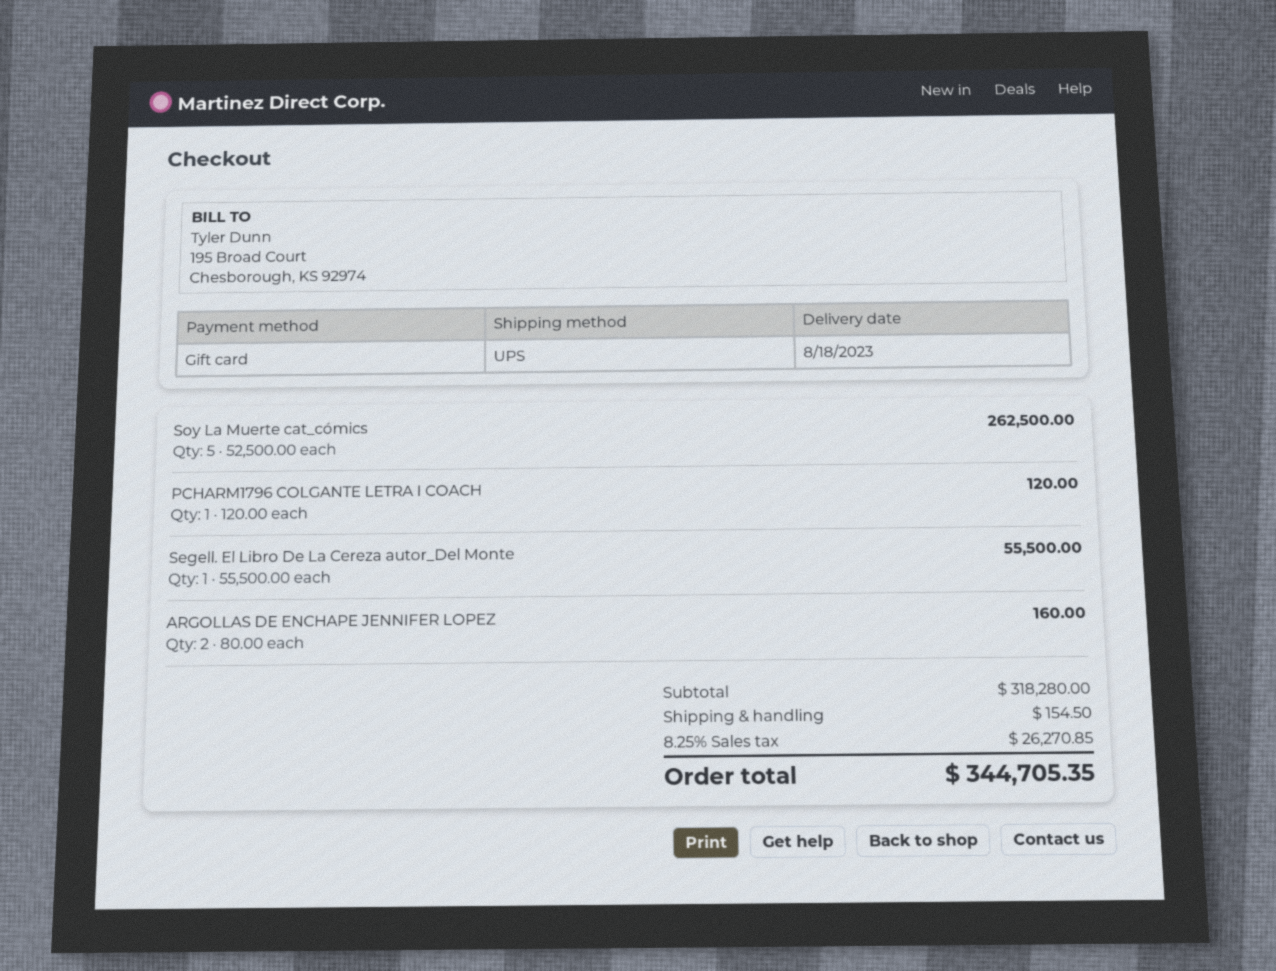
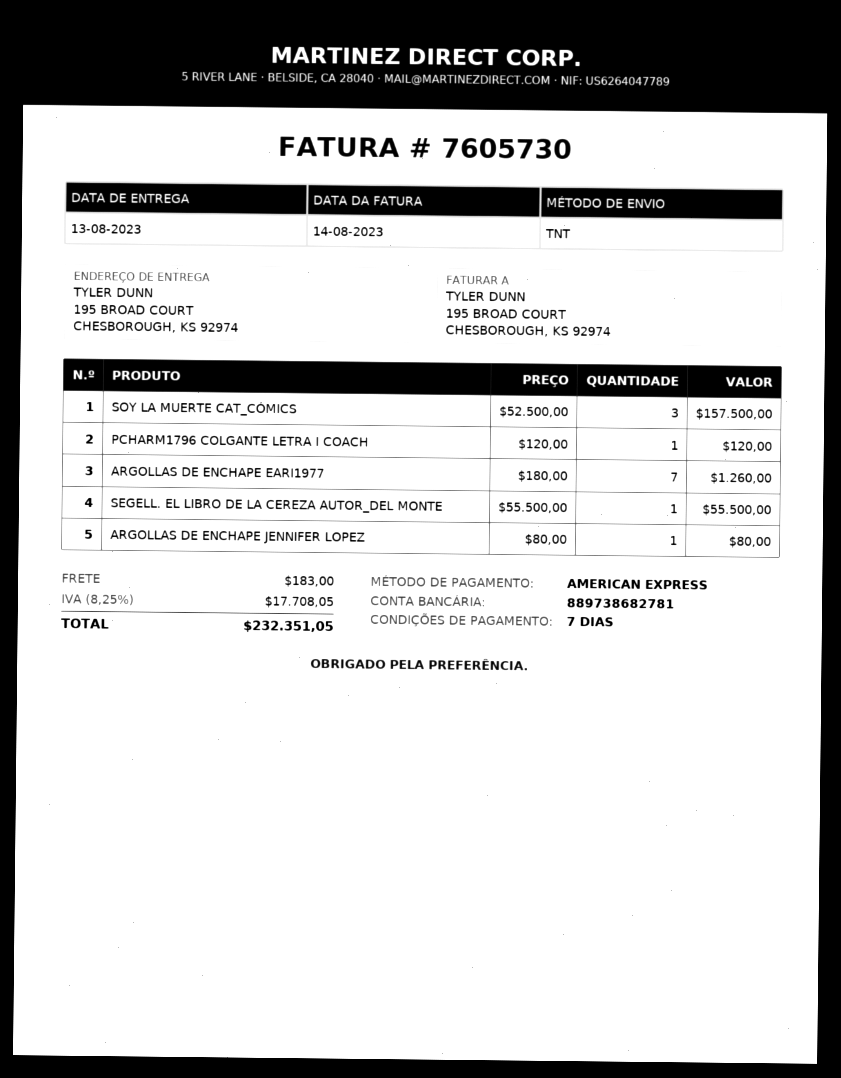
delivery date: 2023-08-18 -> 2023-08-13
payment method: gift card -> American Express
shipping method: UPS -> TNT
Soy La Muerte cat_cómics: 5 x 52500.00 = 262500.00 -> 3 x 52500.00 = 157500.00
ARGOLLAS DE ENCHAPE JENNIFER LOPEZ: 2 x 80.00 = 160.00 -> 1 x 80.00 = 80.00
ARGOLLAS DE ENCHAPE EARI1977: none -> 7 x 180.00 = 1260.00
shipping: 154.50 -> 183.00
tax: 8.25% = 26270.85 -> 8.25% = 17708.05
total: 344705.35 -> 232351.05

